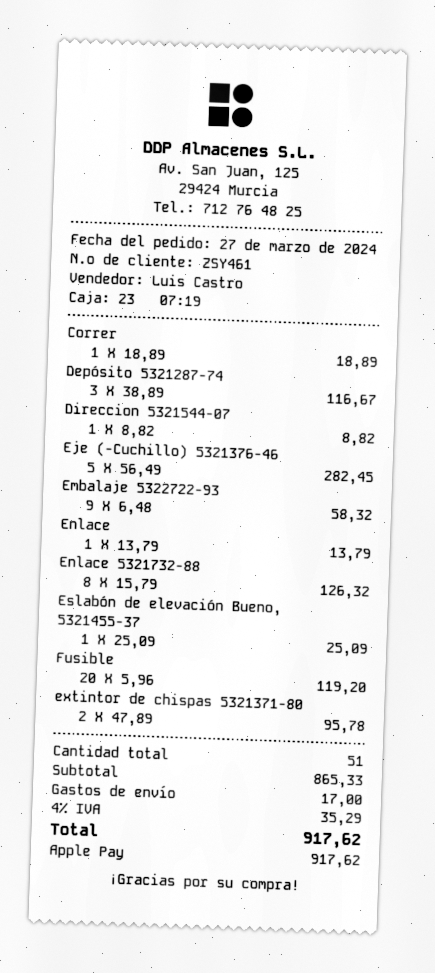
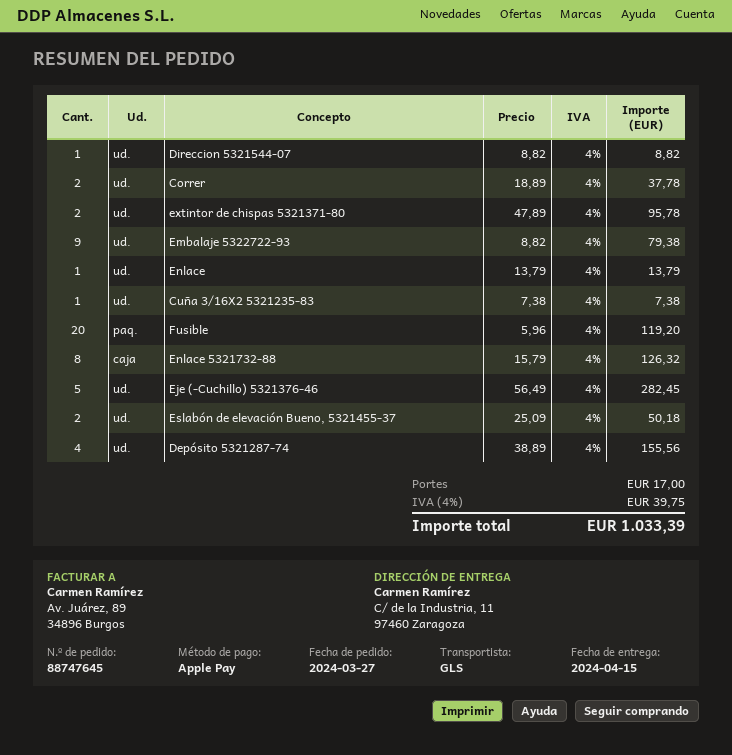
Correr: 1 x 18.89 = 18.89 -> 2 x 18.89 = 37.78
Depósito 5321287-74: 3 x 38.89 = 116.67 -> 4 x 38.89 = 155.56
Embalaje 5322722-93: 9 x 6.48 = 58.32 -> 9 x 8.82 = 79.38
Eslabón de elevación Bueno, 5321455-37: 1 x 25.09 = 25.09 -> 2 x 25.09 = 50.18
Cuña 3/16X2 5321235-83: none -> 1 x 7.38 = 7.38
tax: 4% = 35.29 -> 4% = 39.75
total: 917.62 -> 1033.39

